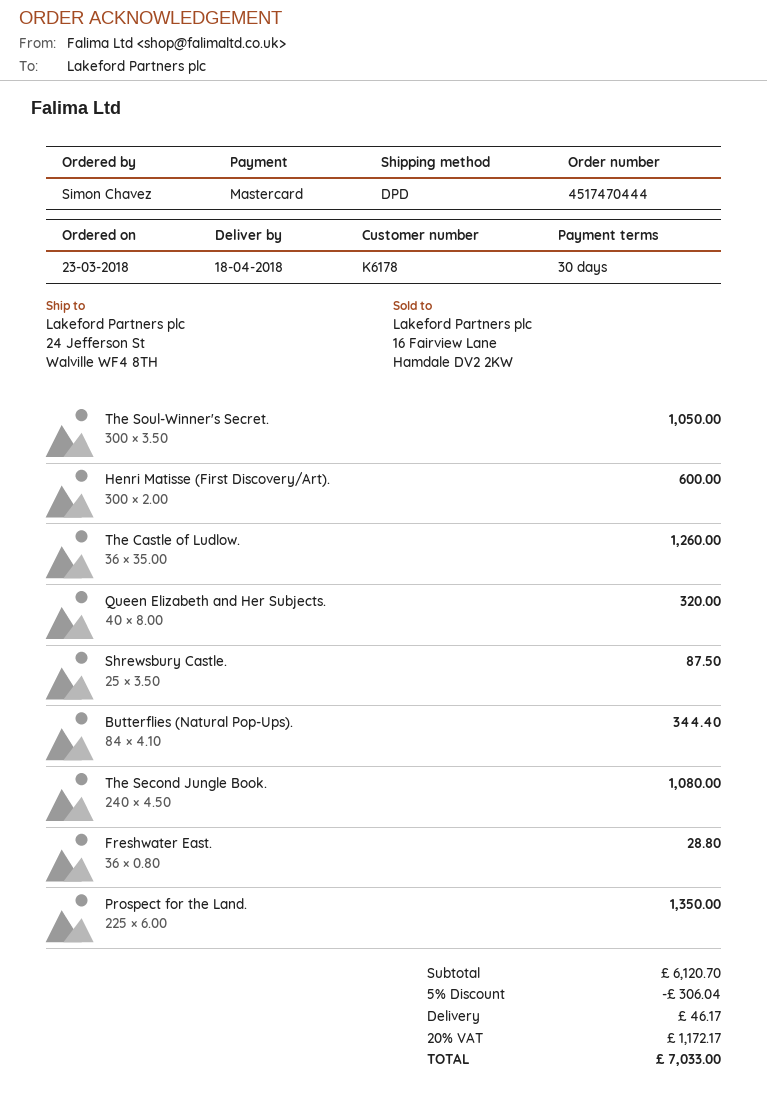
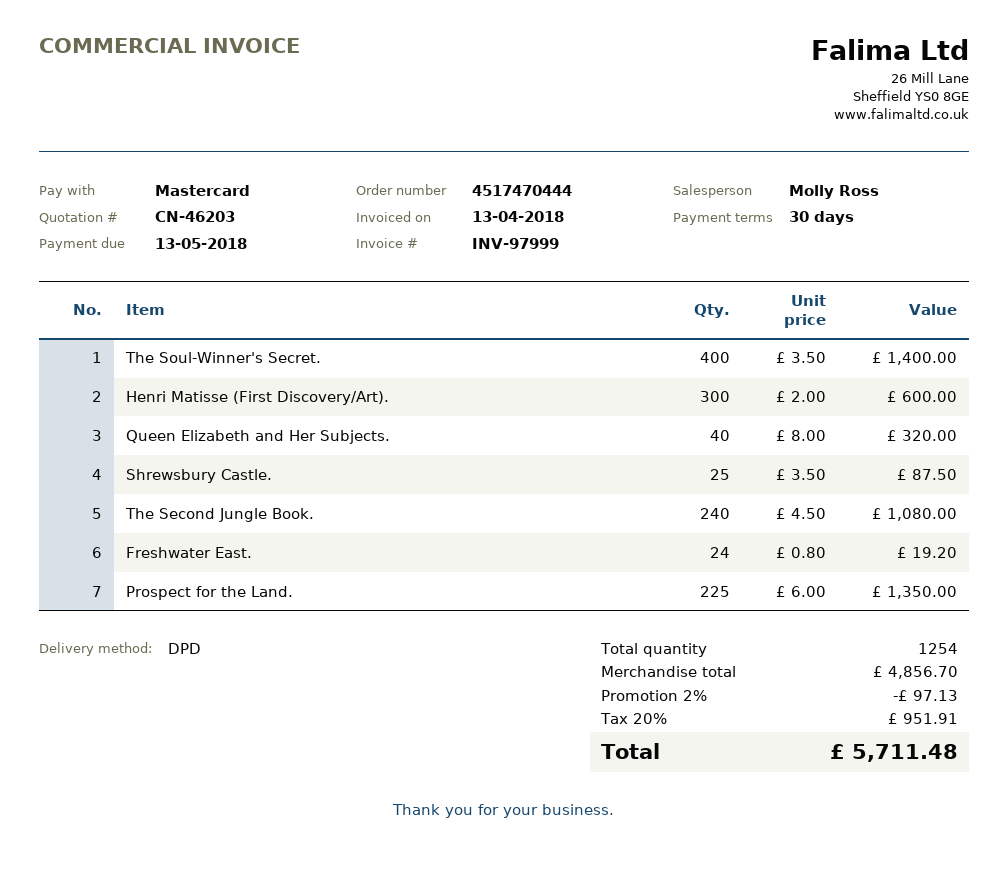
The Soul-Winner's Secret.: 300 x 3.50 = 1050.00 -> 400 x 3.50 = 1400.00
The Castle of Ludlow.: 36 x 35.00 = 1260.00 -> none
Butterflies (Natural Pop-Ups).: 84 x 4.10 = 344.40 -> none
Freshwater East.: 36 x 0.80 = 28.80 -> 24 x 0.80 = 19.20
subtotal: 6120.70 -> 4856.70
discount: 5% = 306.04 -> 2% = 97.13
shipping: 46.17 -> none
tax: 20% = 1172.17 -> 20% = 951.91
total: 7033.00 -> 5711.48

